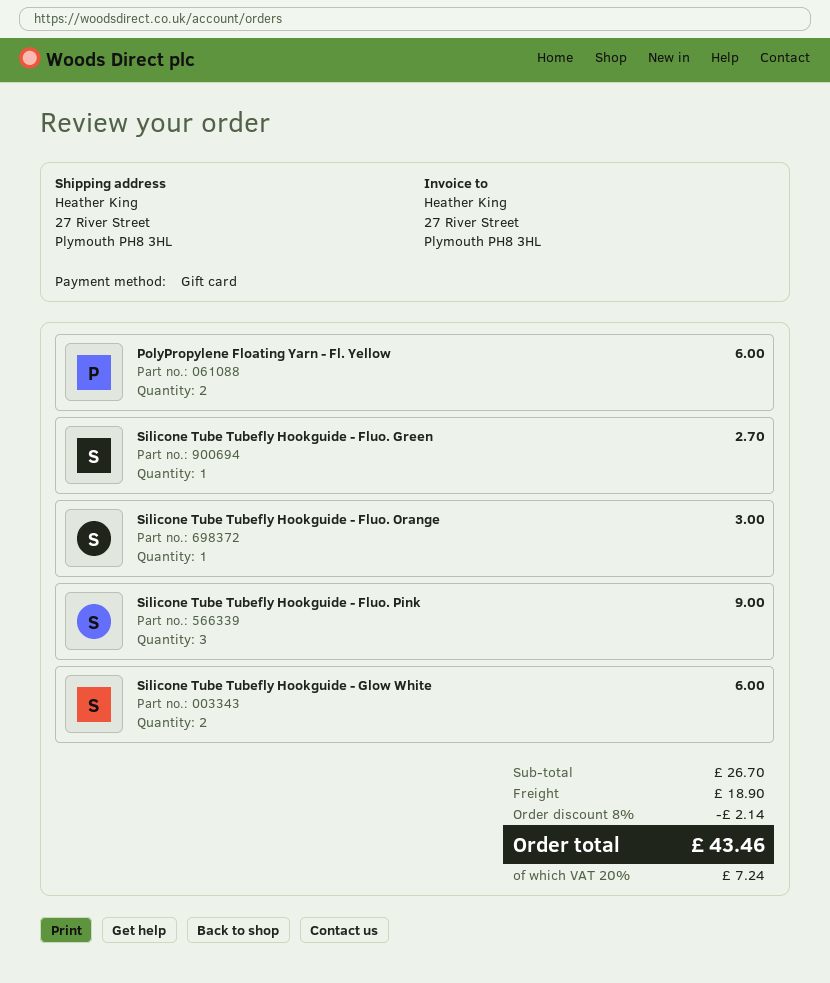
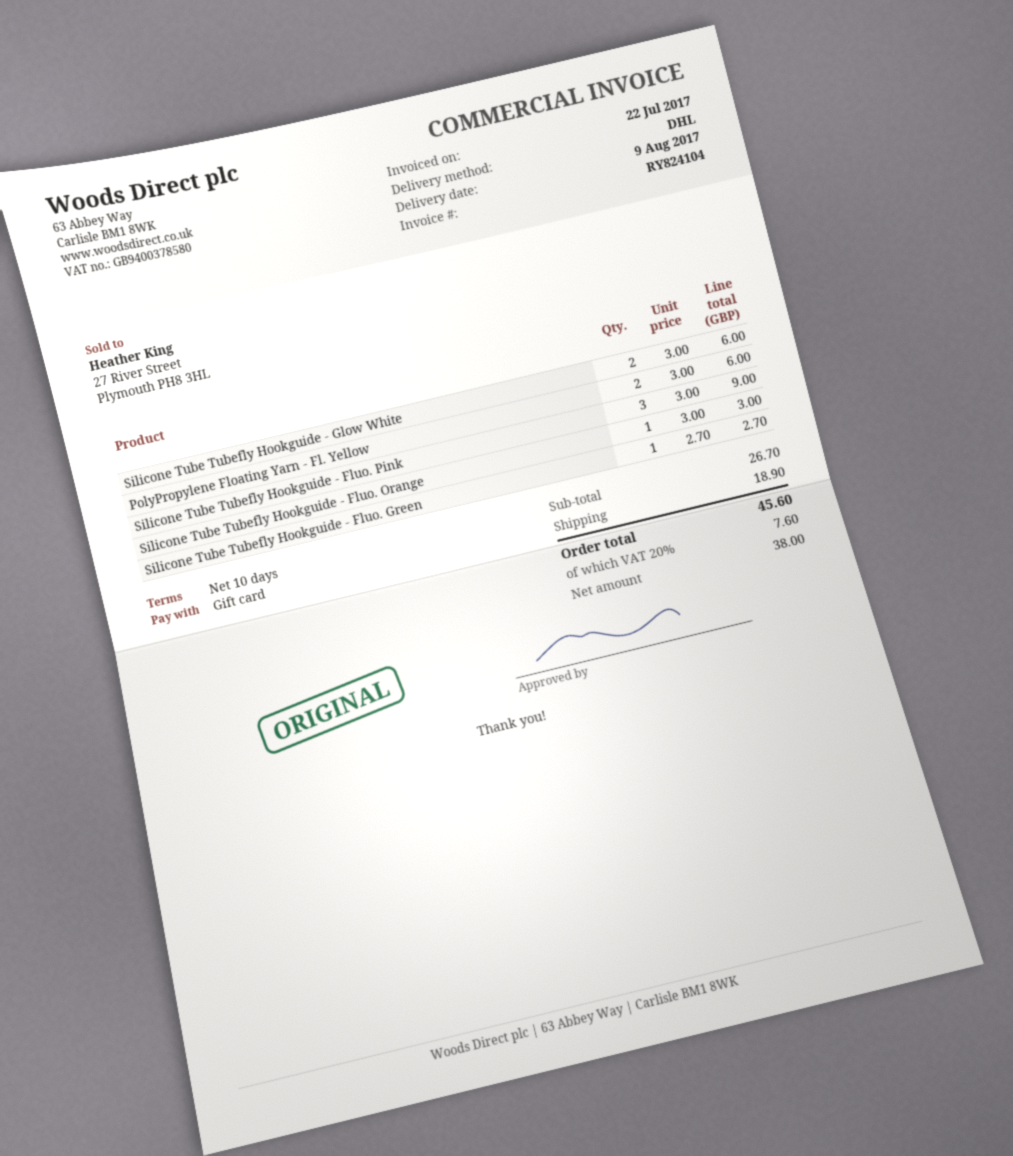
discount: 8% = 2.14 -> none
tax: 20% = 7.24 -> 20% = 7.60
total: 43.46 -> 45.60

